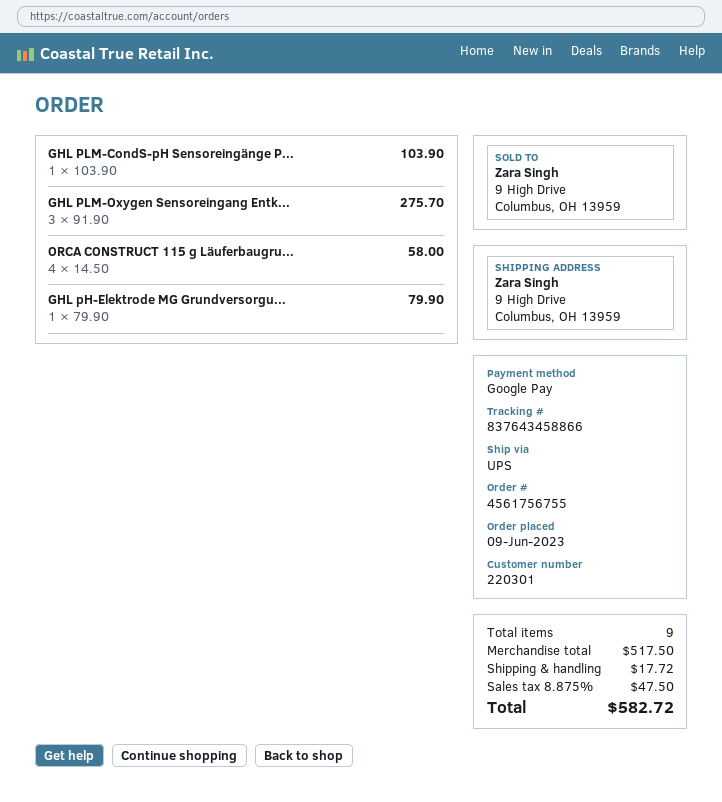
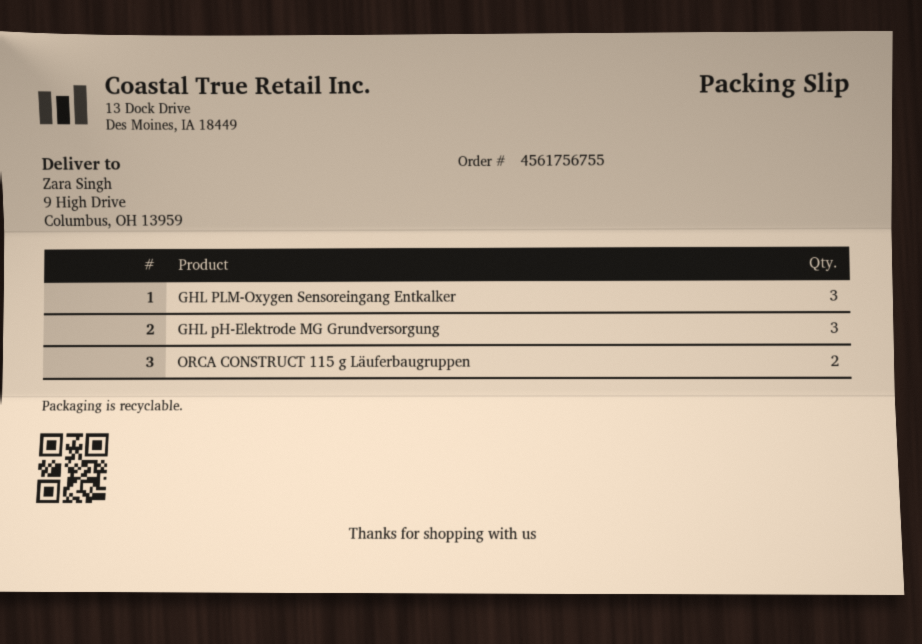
GHL PLM-CondS-pH Sensoreingänge P...: 1 -> none
ORCA CONSTRUCT 115 g Läuferbaugru...: 4 -> 2
GHL pH-Elektrode MG Grundversorgu...: 1 -> 3

